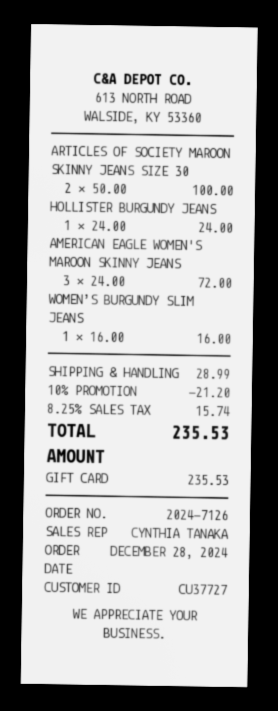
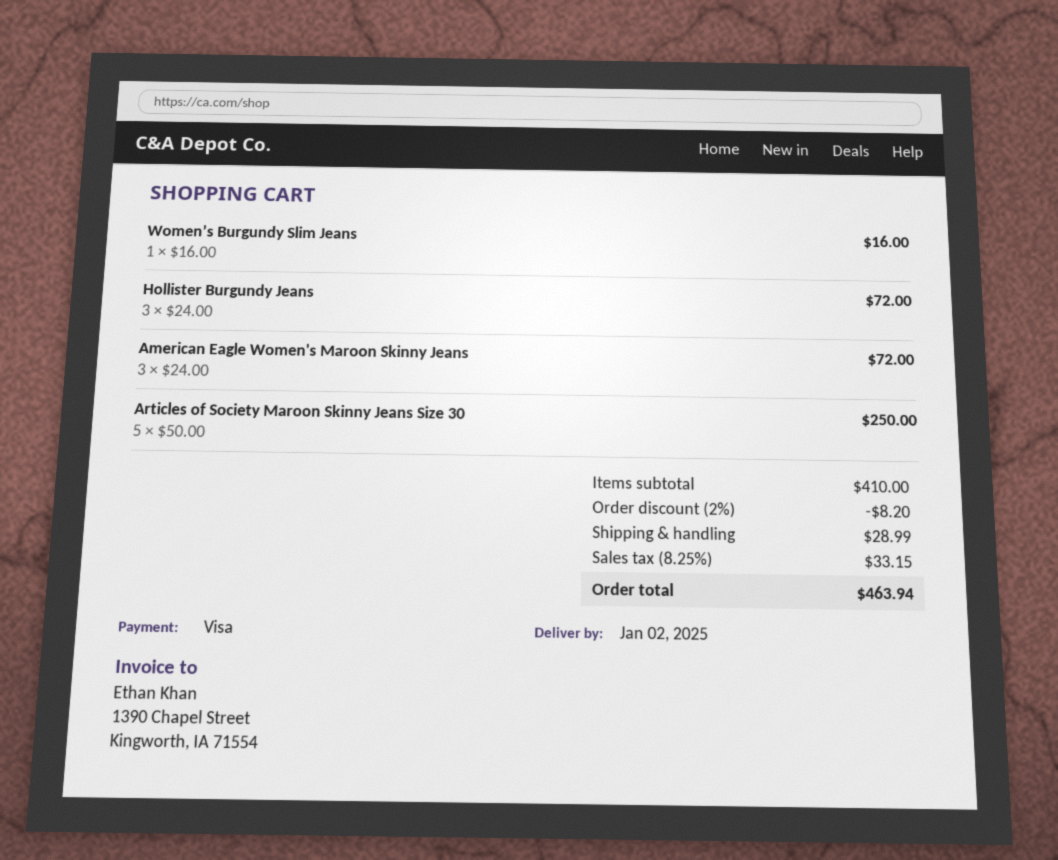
payment method: gift card -> Visa
ARTICLES OF SOCIETY MAROON SKINNY JEANS SIZE 30: 2 x 50.00 = 100.00 -> 5 x 50.00 = 250.00
HOLLISTER BURGUNDY JEANS: 1 x 24.00 = 24.00 -> 3 x 24.00 = 72.00
discount: 10% = 21.20 -> 2% = 8.20
tax: 8.25% = 15.74 -> 8.25% = 33.15
total: 235.53 -> 463.94

